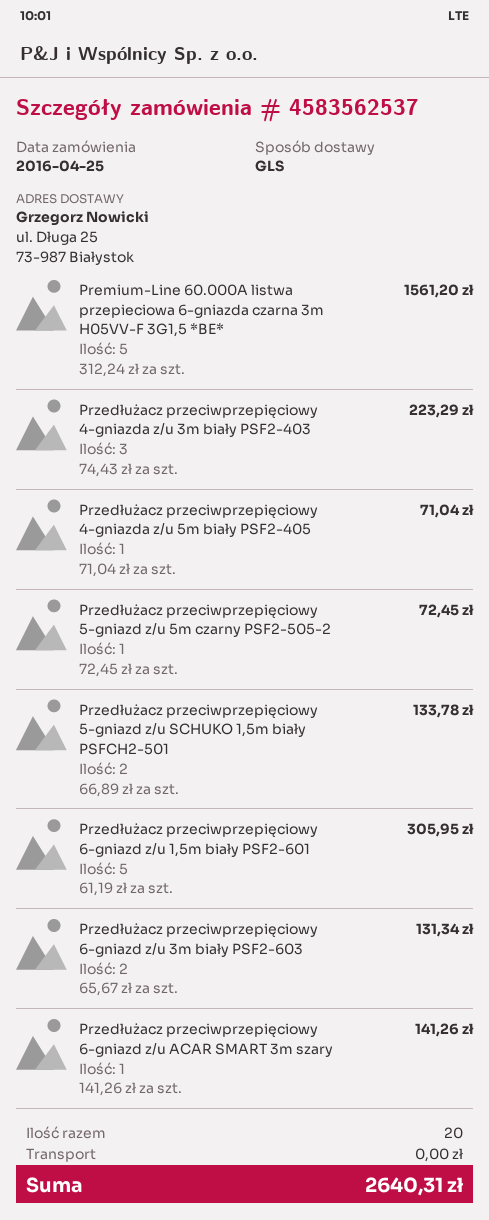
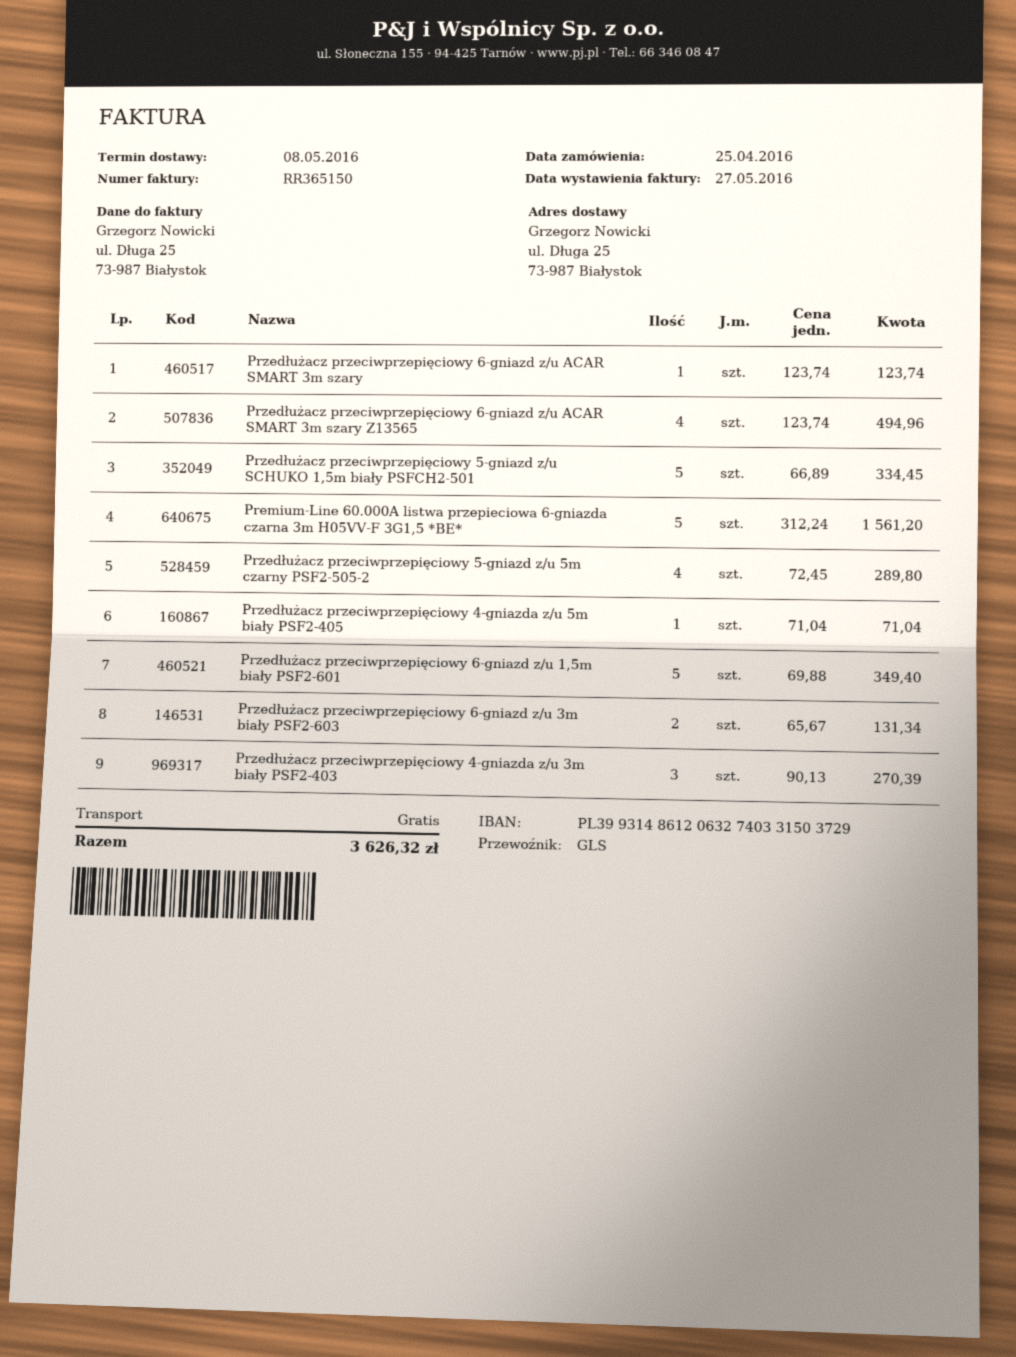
Przedłużacz przeciwprzepięciowy 4-gniazda z/u 3m biały PSF2-403: 3 x 74.43 = 223.29 -> 3 x 90.13 = 270.39
Przedłużacz przeciwprzepięciowy 5-gniazd z/u 5m czarny PSF2-505-2: 1 x 72.45 = 72.45 -> 4 x 72.45 = 289.80
Przedłużacz przeciwprzepięciowy 5-gniazd z/u SCHUKO 1,5m biały PSFCH2-501: 2 x 66.89 = 133.78 -> 5 x 66.89 = 334.45
Przedłużacz przeciwprzepięciowy 6-gniazd z/u 1,5m biały PSF2-601: 5 x 61.19 = 305.95 -> 5 x 69.88 = 349.40
Przedłużacz przeciwprzepięciowy 6-gniazd z/u ACAR SMART 3m szary: 1 x 141.26 = 141.26 -> 1 x 123.74 = 123.74
Przedłużacz przeciwprzepięciowy 6-gniazd z/u ACAR SMART 3m szary Z13565: none -> 4 x 123.74 = 494.96
total: 2640.31 -> 3626.32

